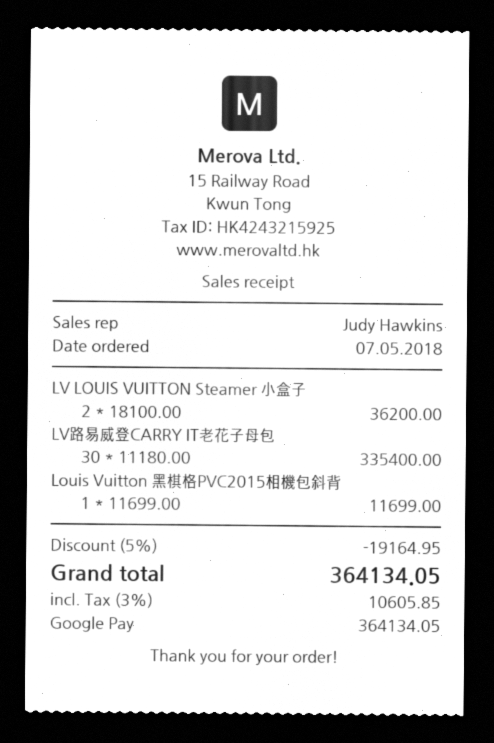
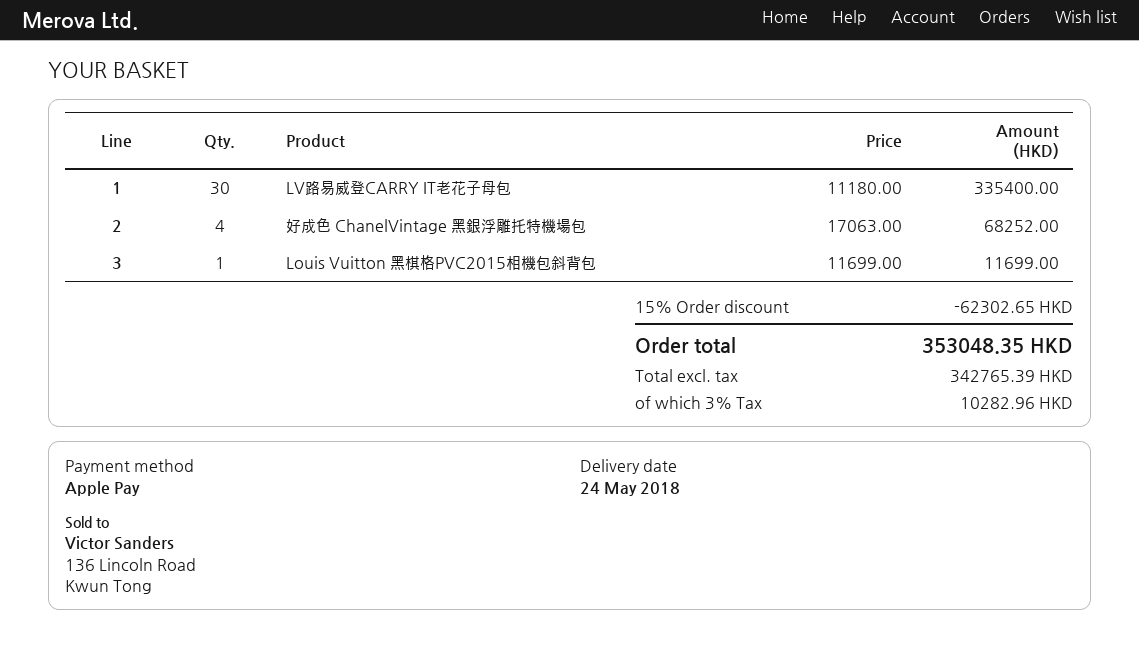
payment method: Google Pay -> Apple Pay
LV LOUIS VUITTON Steamer 小盒子: 2 x 18100.00 = 36200.00 -> none
好成色 ChanelVintage 黑銀浮雕托特機場包: none -> 4 x 17063.00 = 68252.00
discount: 5% = 19164.95 -> 15% = 62302.65
tax: 3% = 10605.85 -> 3% = 10282.96
total: 364134.05 -> 353048.35

